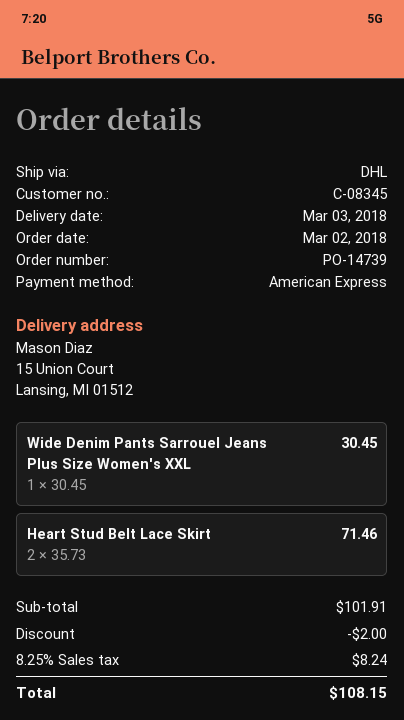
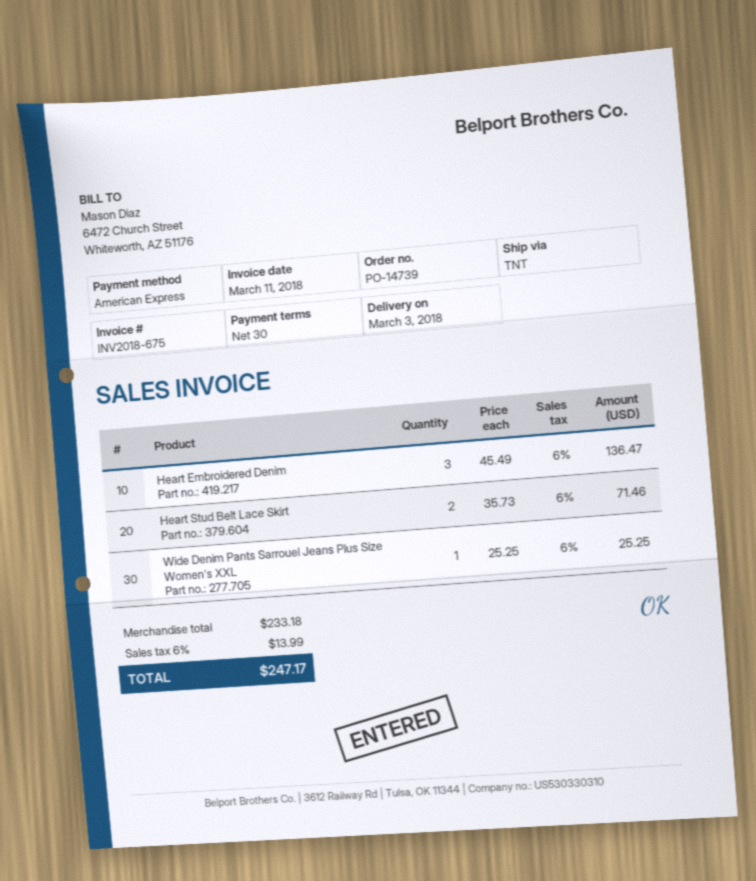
shipping method: DHL -> TNT
Wide Denim Pants Sarrouel Jeans Plus Size Women's XXL: 1 x 30.45 = 30.45 -> 1 x 25.25 = 25.25
Heart Embroidered Denim: none -> 3 x 45.49 = 136.47
subtotal: 101.91 -> 233.18
discount: 2.00 -> none
tax: 8.25% = 8.24 -> 6% = 13.99
total: 108.15 -> 247.17

